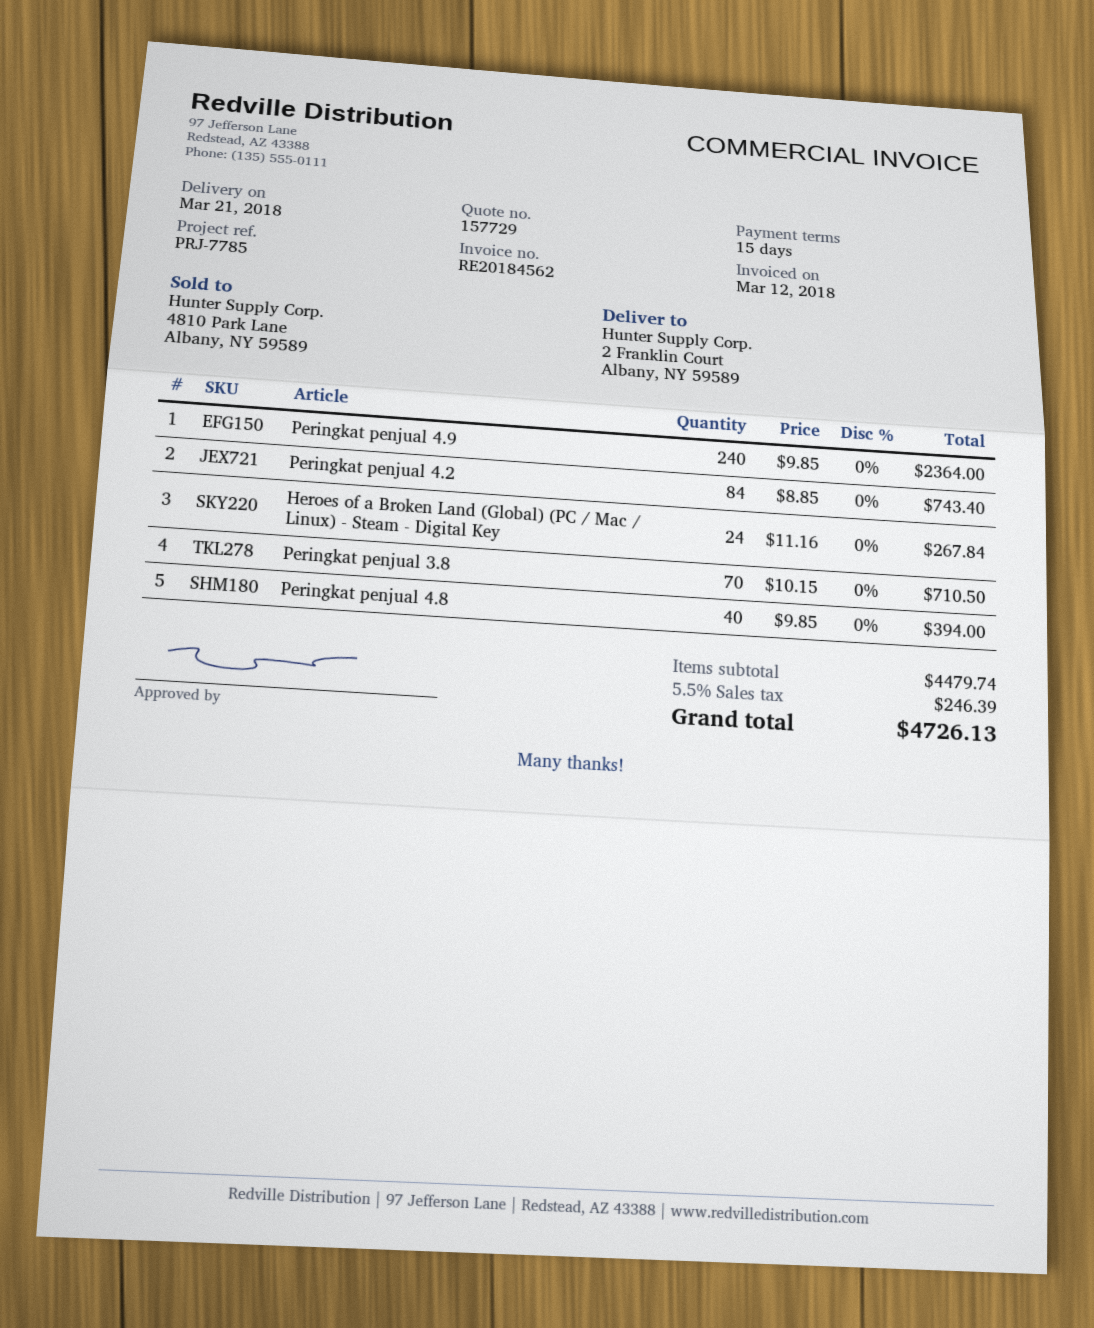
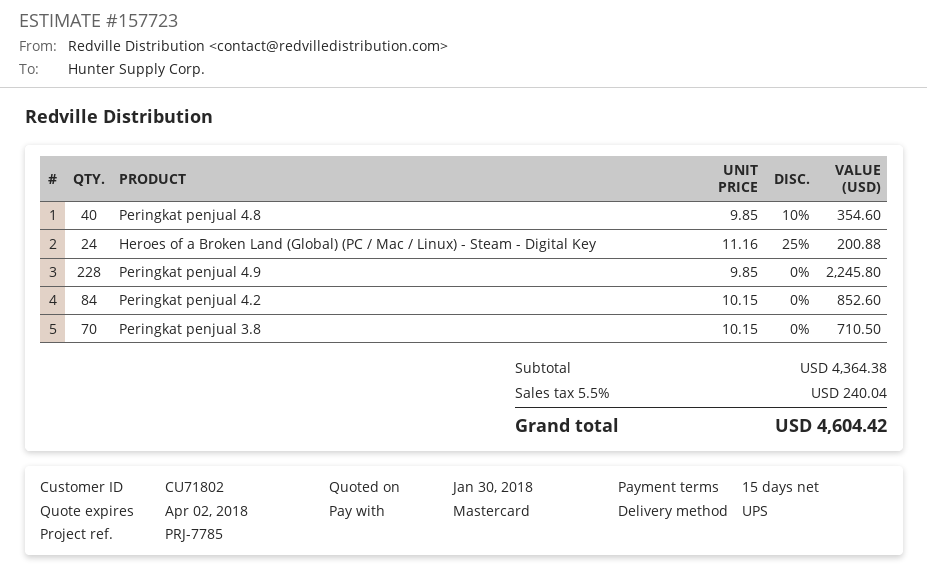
quote number: 157729 -> 157723
Peringkat penjual 4.9: 240 x 9.85 = 2364.00 -> 228 x 9.85 = 2245.80
Peringkat penjual 4.2: 84 x 8.85 = 743.40 -> 84 x 10.15 = 852.60
Heroes of a Broken Land (Global) (PC / Mac / Linux) - Steam - Digital Key: 24 x 11.16 = 267.84 -> 24 x 11.16 - 25% = 200.88
Peringkat penjual 4.8: 40 x 9.85 = 394.00 -> 40 x 9.85 - 10% = 354.60
subtotal: 4479.74 -> 4364.38
tax: 5.5% = 246.39 -> 5.5% = 240.04
total: 4726.13 -> 4604.42

